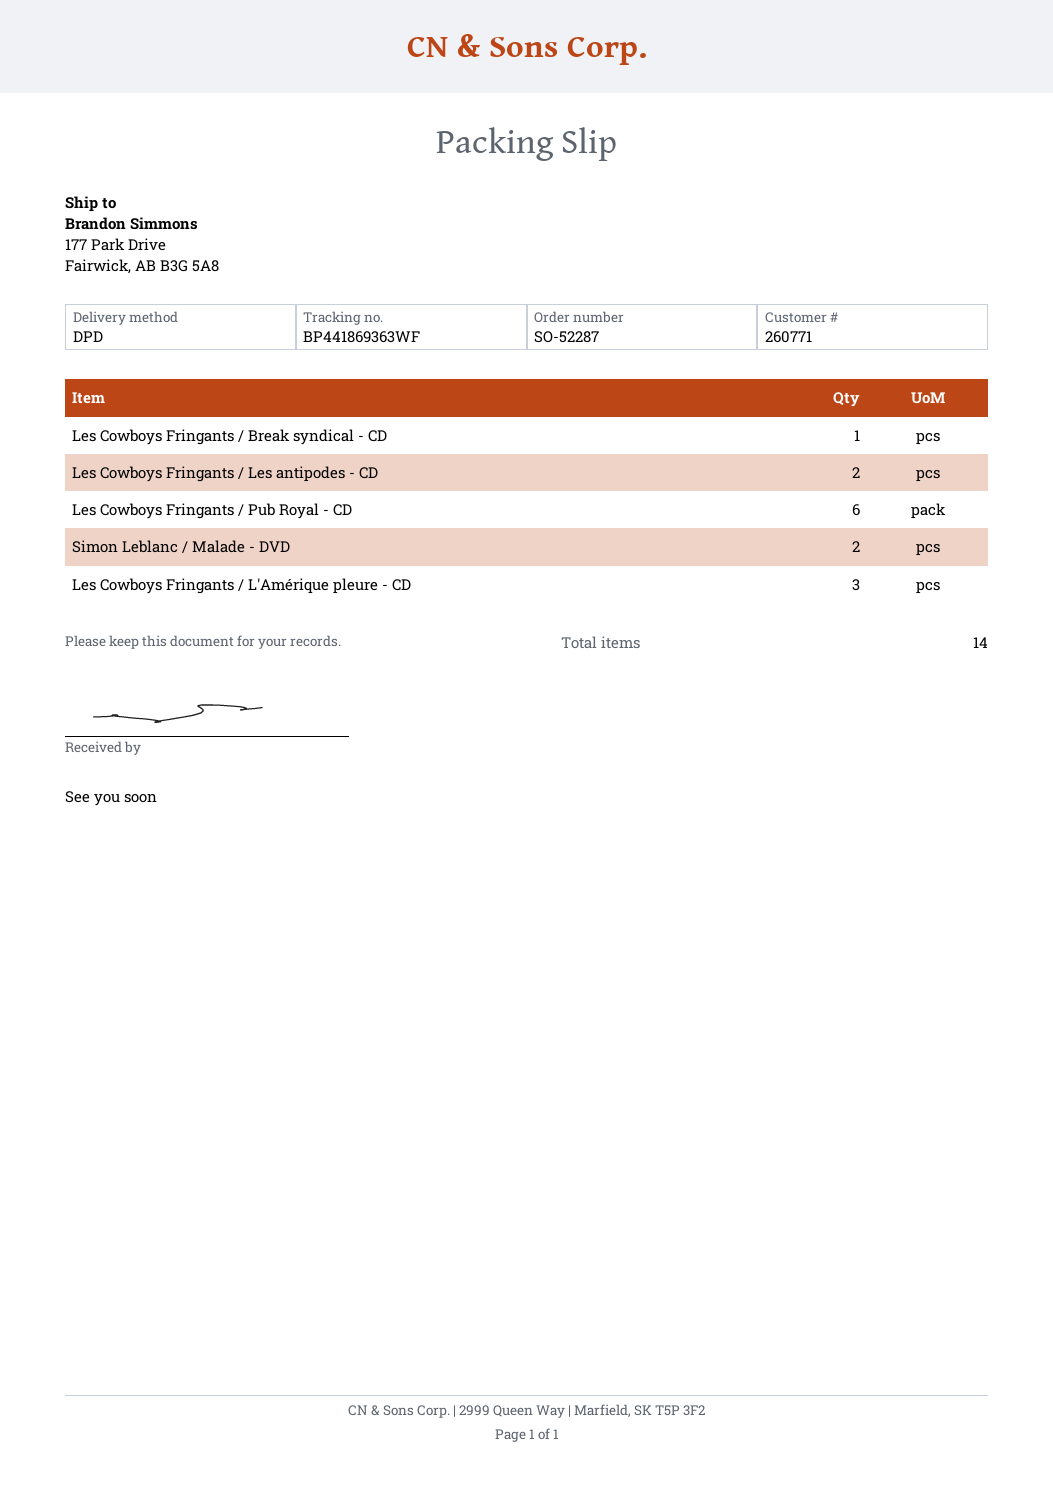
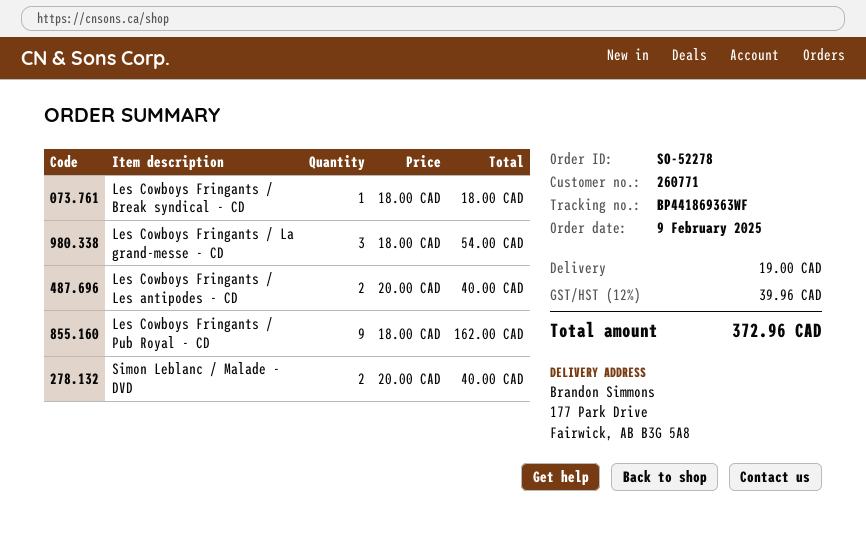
order number: SO-52287 -> SO-52278
Les Cowboys Fringants / Pub Royal - CD: 6 -> 9
Les Cowboys Fringants / L'Amérique pleure - CD: 3 -> none
Les Cowboys Fringants / La grand-messe - CD: none -> 3

